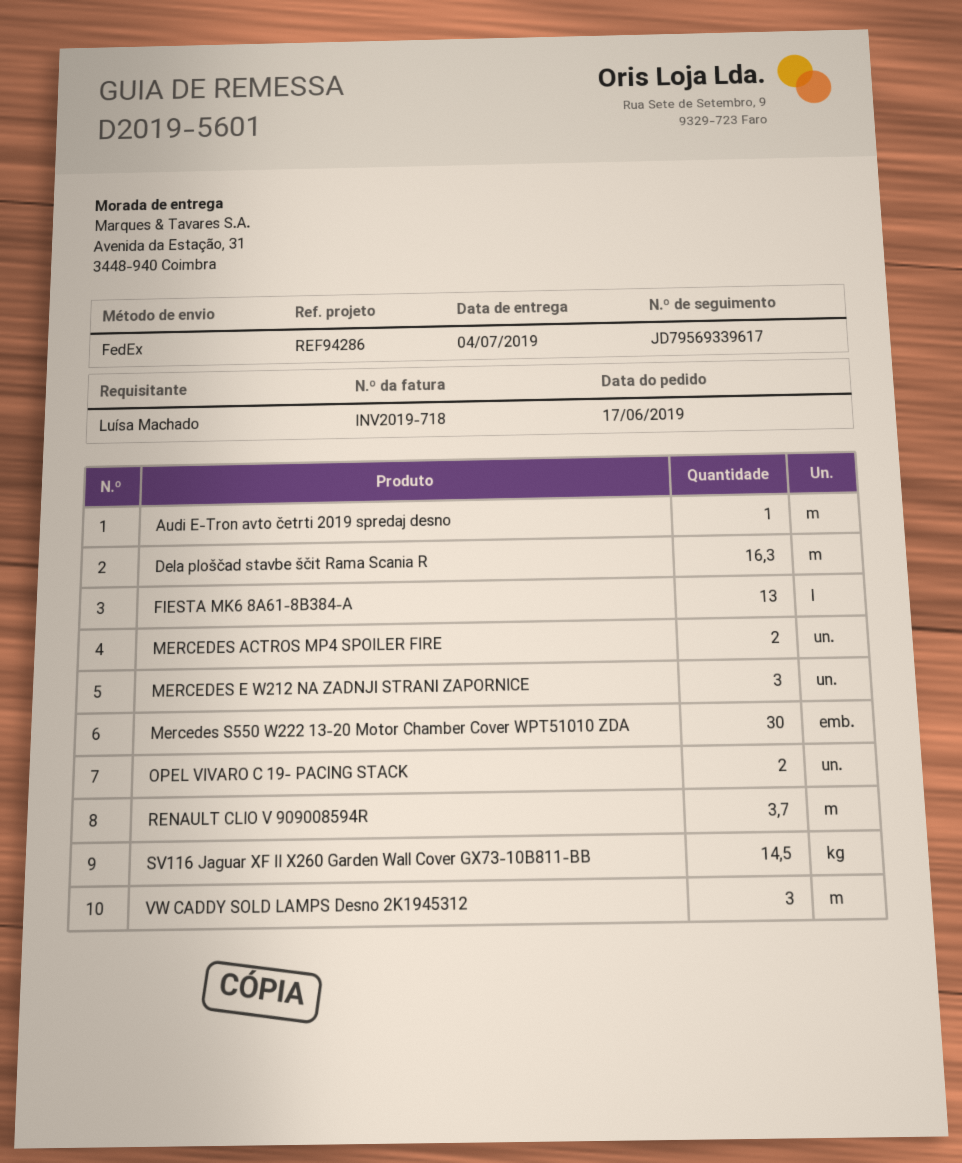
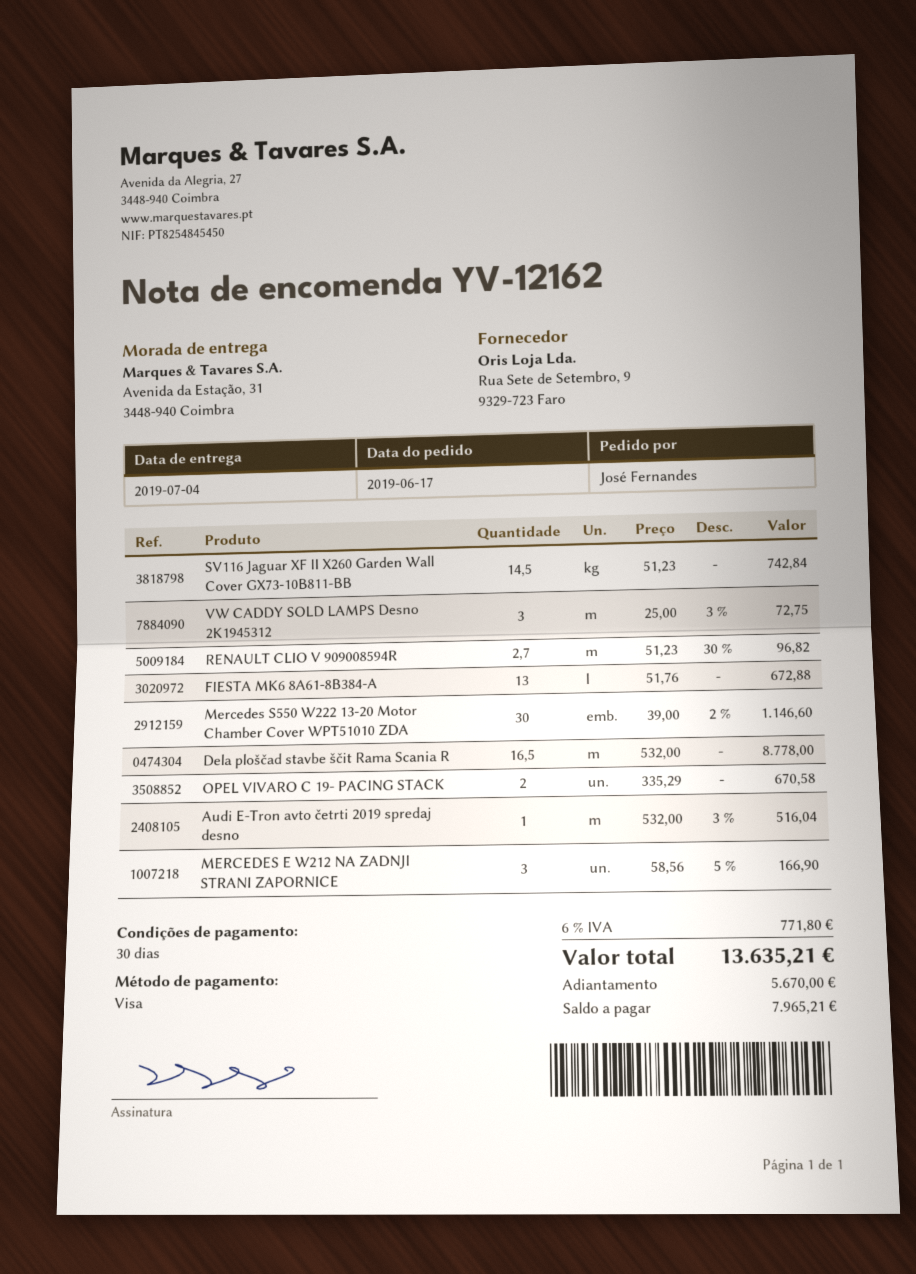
ordered by: Luísa Machado -> José Fernandes
Dela ploščad stavbe ščit Rama Scania R: 16.3 -> 16.5
MERCEDES ACTROS MP4 SPOILER FIRE: 2 -> none
RENAULT CLIO V 909008594R: 3.7 -> 2.7

